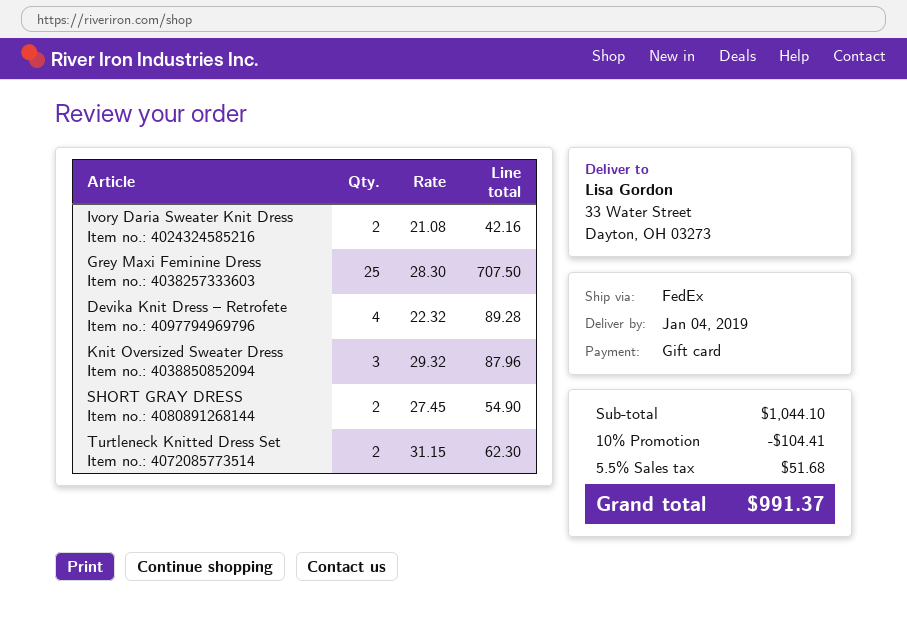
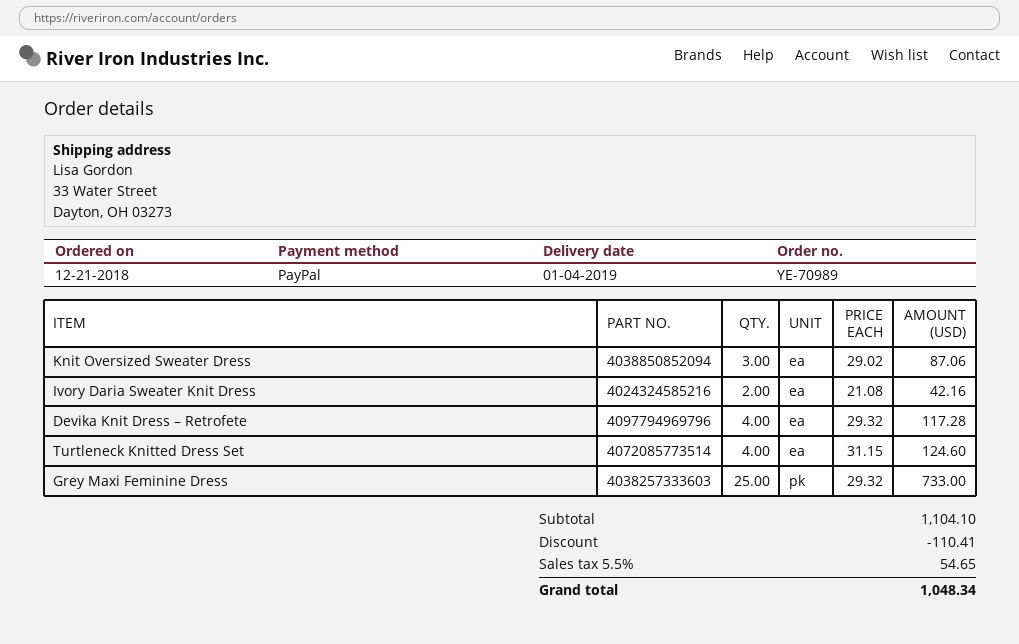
payment method: gift card -> PayPal
Grey Maxi Feminine Dress: 25 x 28.30 = 707.50 -> 25 x 29.32 = 733.00
Devika Knit Dress – Retrofete: 4 x 22.32 = 89.28 -> 4 x 29.32 = 117.28
Knit Oversized Sweater Dress: 3 x 29.32 = 87.96 -> 3 x 29.02 = 87.06
SHORT GRAY DRESS: 2 x 27.45 = 54.90 -> none
Turtleneck Knitted Dress Set: 2 x 31.15 = 62.30 -> 4 x 31.15 = 124.60
subtotal: 1044.10 -> 1104.10
discount: 104.41 -> 110.41
tax: 5.5% = 51.68 -> 5.5% = 54.65
total: 991.37 -> 1048.34

